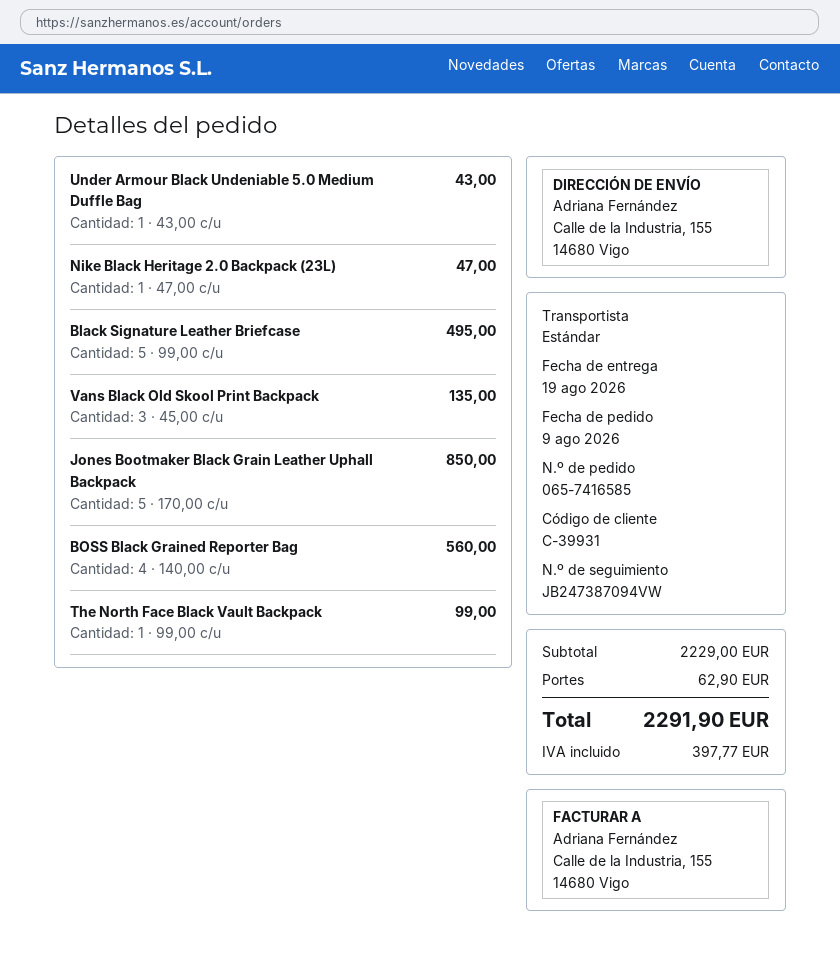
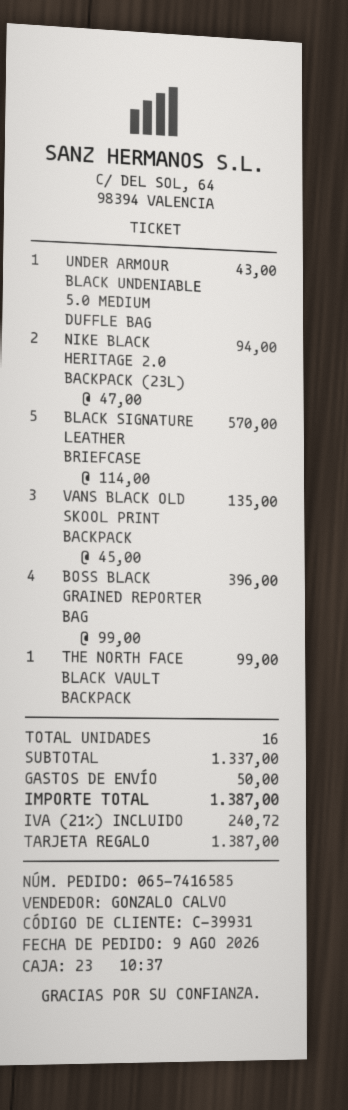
Nike Black Heritage 2.0 Backpack (23L): 1 x 47.00 = 47.00 -> 2 x 47.00 = 94.00
Black Signature Leather Briefcase: 5 x 99.00 = 495.00 -> 5 x 114.00 = 570.00
Jones Bootmaker Black Grain Leather Uphall Backpack: 5 x 170.00 = 850.00 -> none
BOSS Black Grained Reporter Bag: 4 x 140.00 = 560.00 -> 4 x 99.00 = 396.00
subtotal: 2229.00 -> 1337.00
shipping: 62.90 -> 50.00
tax: 397.77 -> 240.72
total: 2291.90 -> 1387.00

